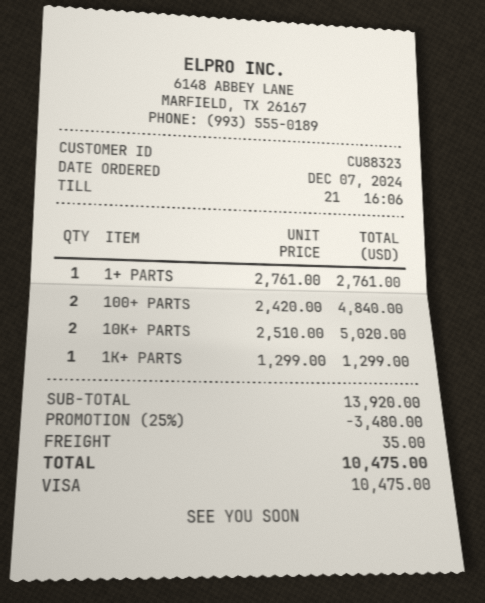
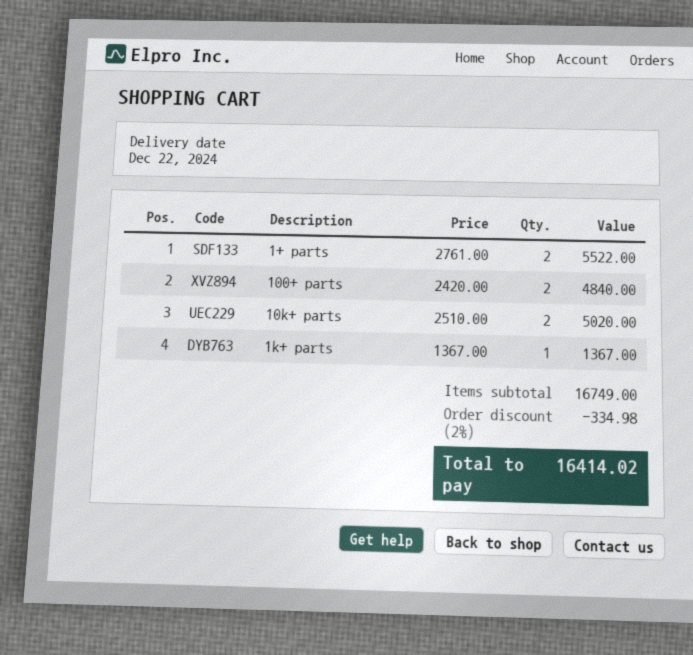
1+ PARTS: 1 x 2761.00 = 2761.00 -> 2 x 2761.00 = 5522.00
1K+ PARTS: 1 x 1299.00 = 1299.00 -> 1 x 1367.00 = 1367.00
subtotal: 13920.00 -> 16749.00
discount: 25% = 3480.00 -> 2% = 334.98
shipping: 35.00 -> none
total: 10475.00 -> 16414.02

